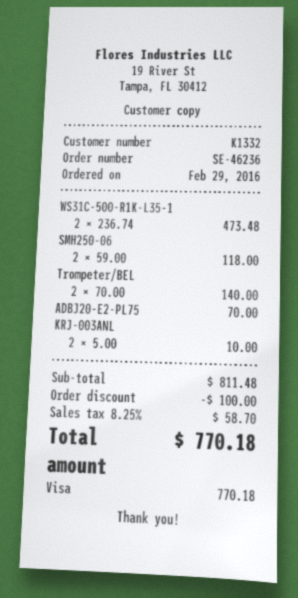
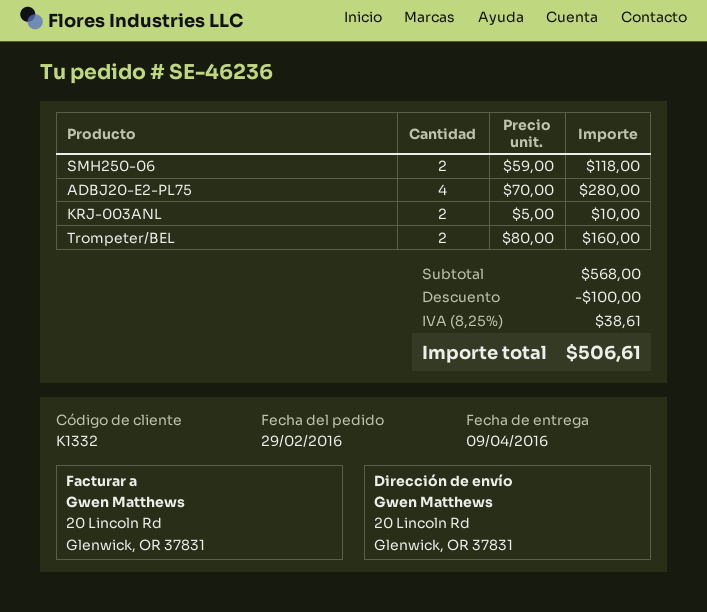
WS31C-500-R1K-L35-1: 2 x 236.74 = 473.48 -> none
Trompeter/BEL: 2 x 70.00 = 140.00 -> 2 x 80.00 = 160.00
ADBJ20-E2-PL75: 1 x 70.00 = 70.00 -> 4 x 70.00 = 280.00
subtotal: 811.48 -> 568.00
tax: 8.25% = 58.70 -> 8.25% = 38.61
total: 770.18 -> 506.61

